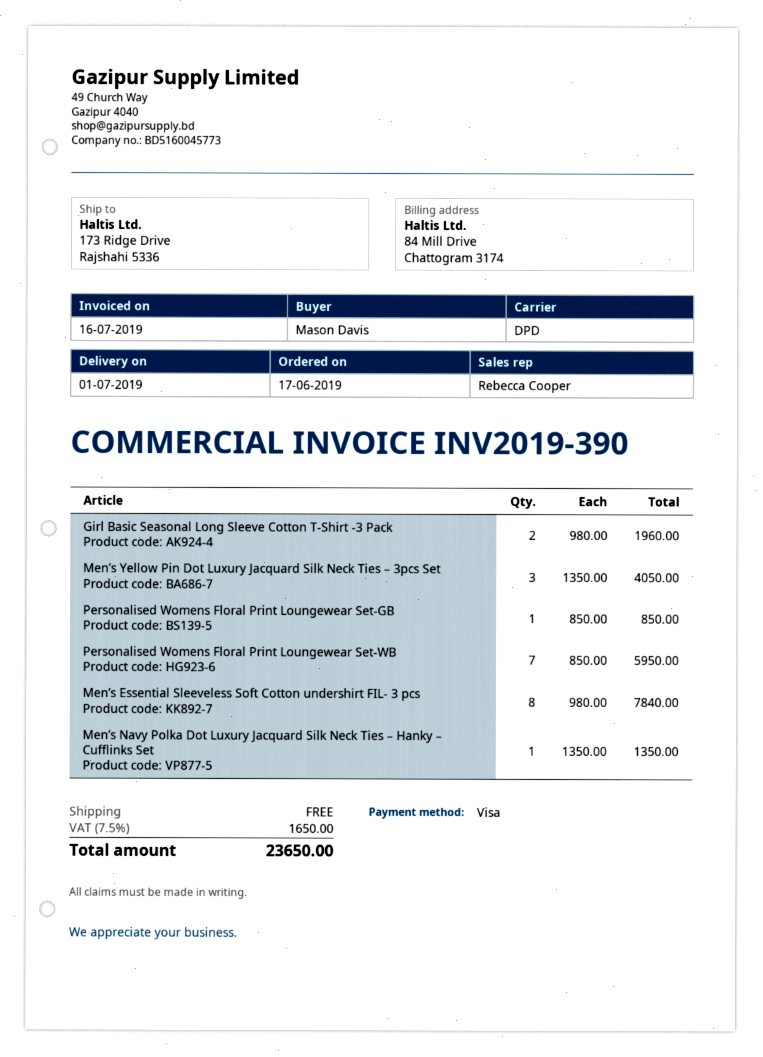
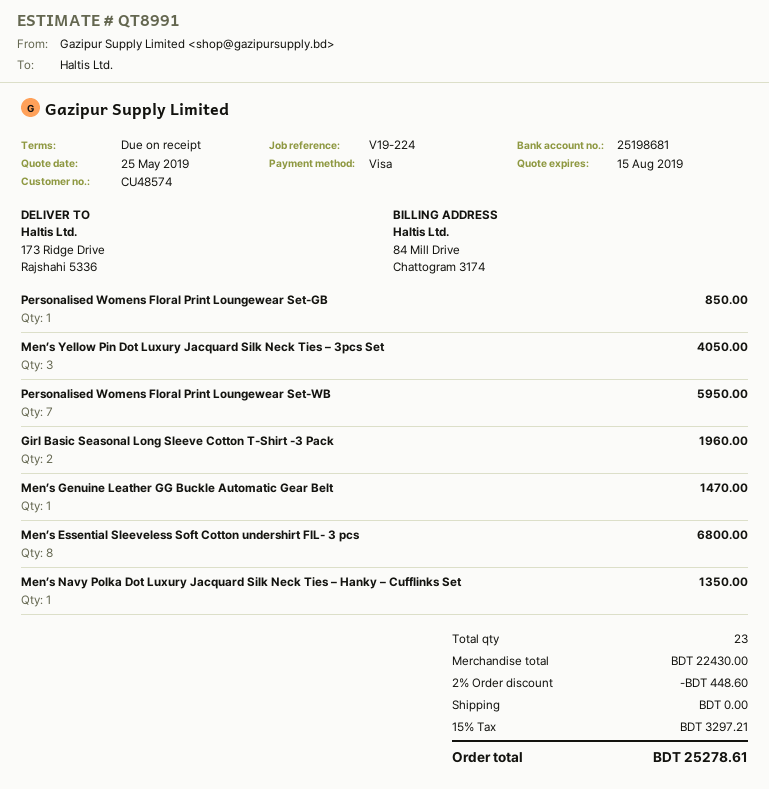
Men’s Essential Sleeveless Soft Cotton undershirt FIL- 3 pcs: 8 for 7840.00 -> 8 for 6800.00
Men’s Genuine Leather GG Buckle Automatic Gear Belt: none -> 1 for 1470.00
discount: none -> 2% = 448.60
tax: 7.5% = 1650.00 -> 15% = 3297.21
total: 23650.00 -> 25278.61

